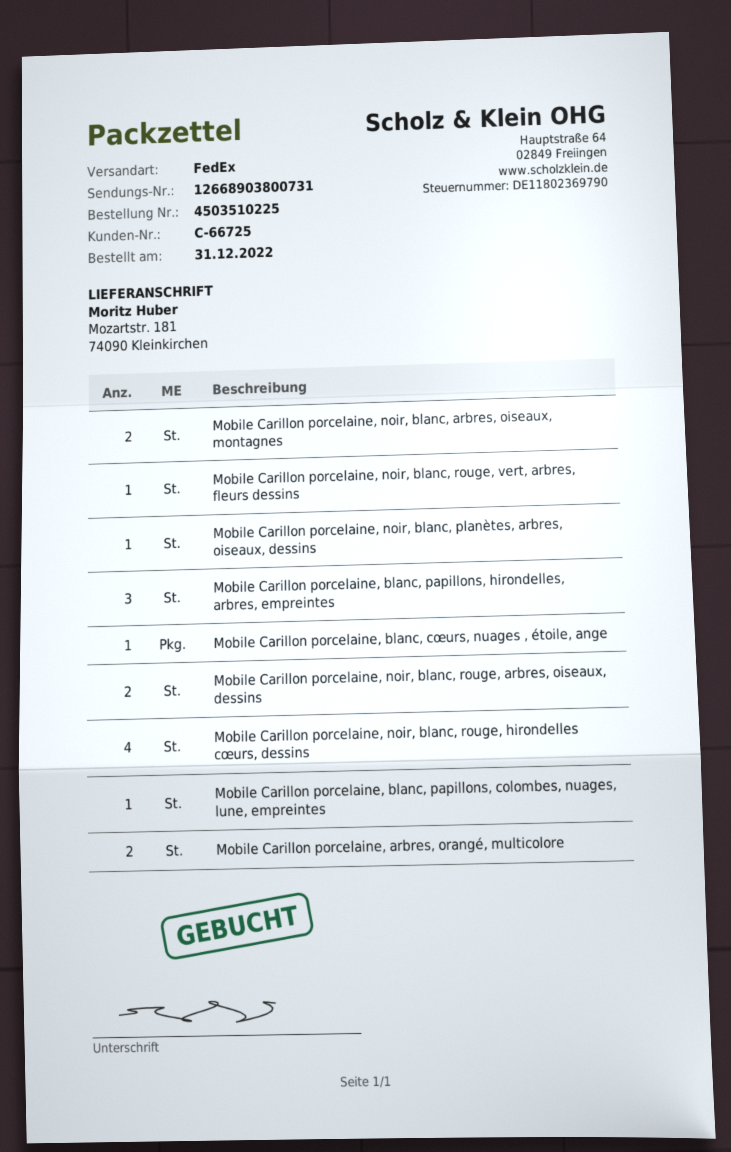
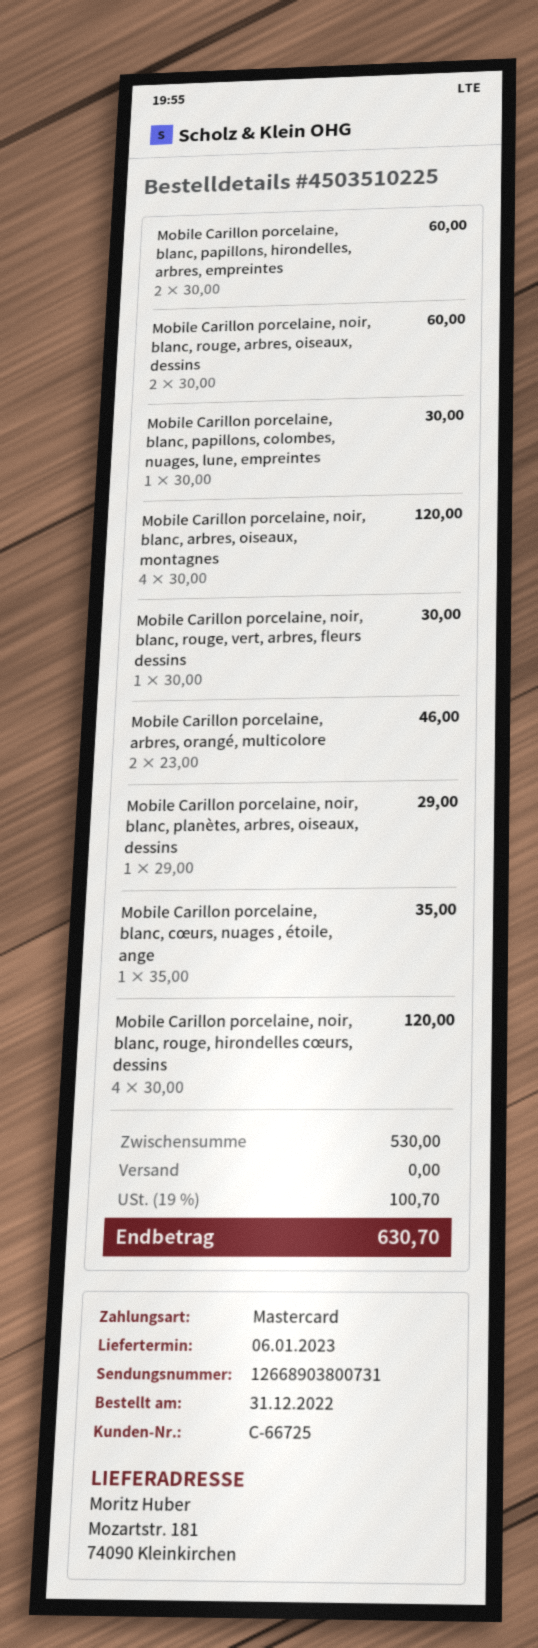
Mobile Carillon porcelaine, noir, blanc, arbres, oiseaux, montagnes: 2 -> 4
Mobile Carillon porcelaine, blanc, papillons, hirondelles, arbres, empreintes: 3 -> 2

